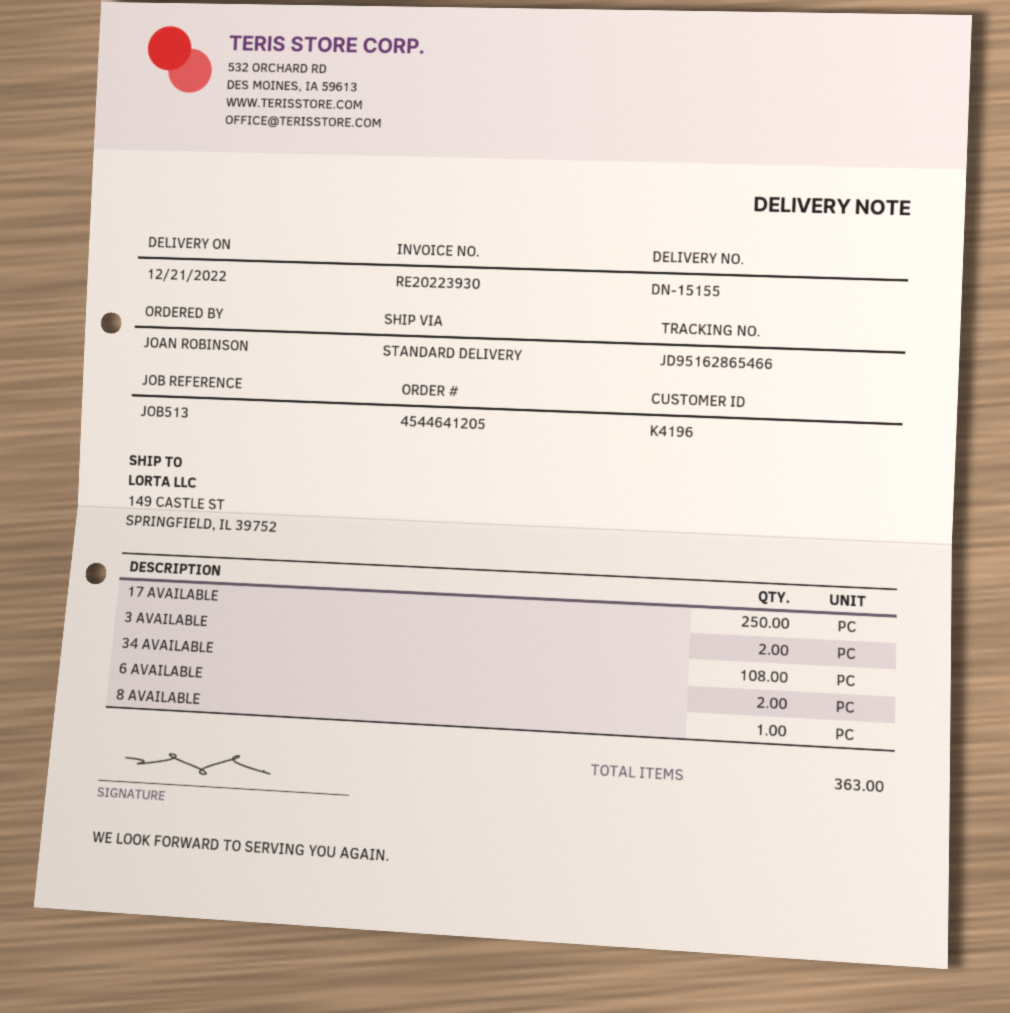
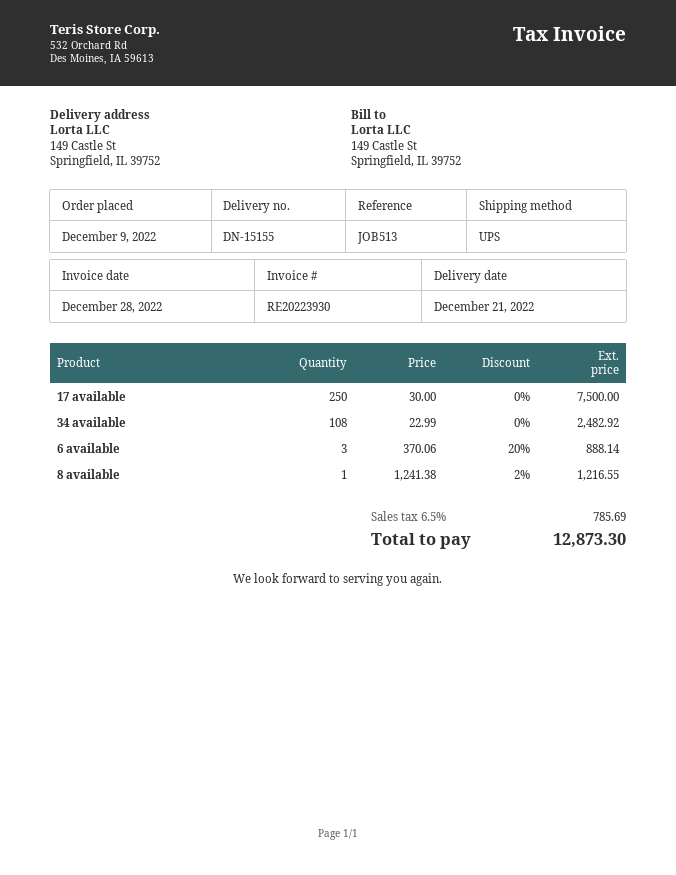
shipping method: standard -> UPS
3 AVAILABLE: 2 -> none
6 AVAILABLE: 2 -> 3

